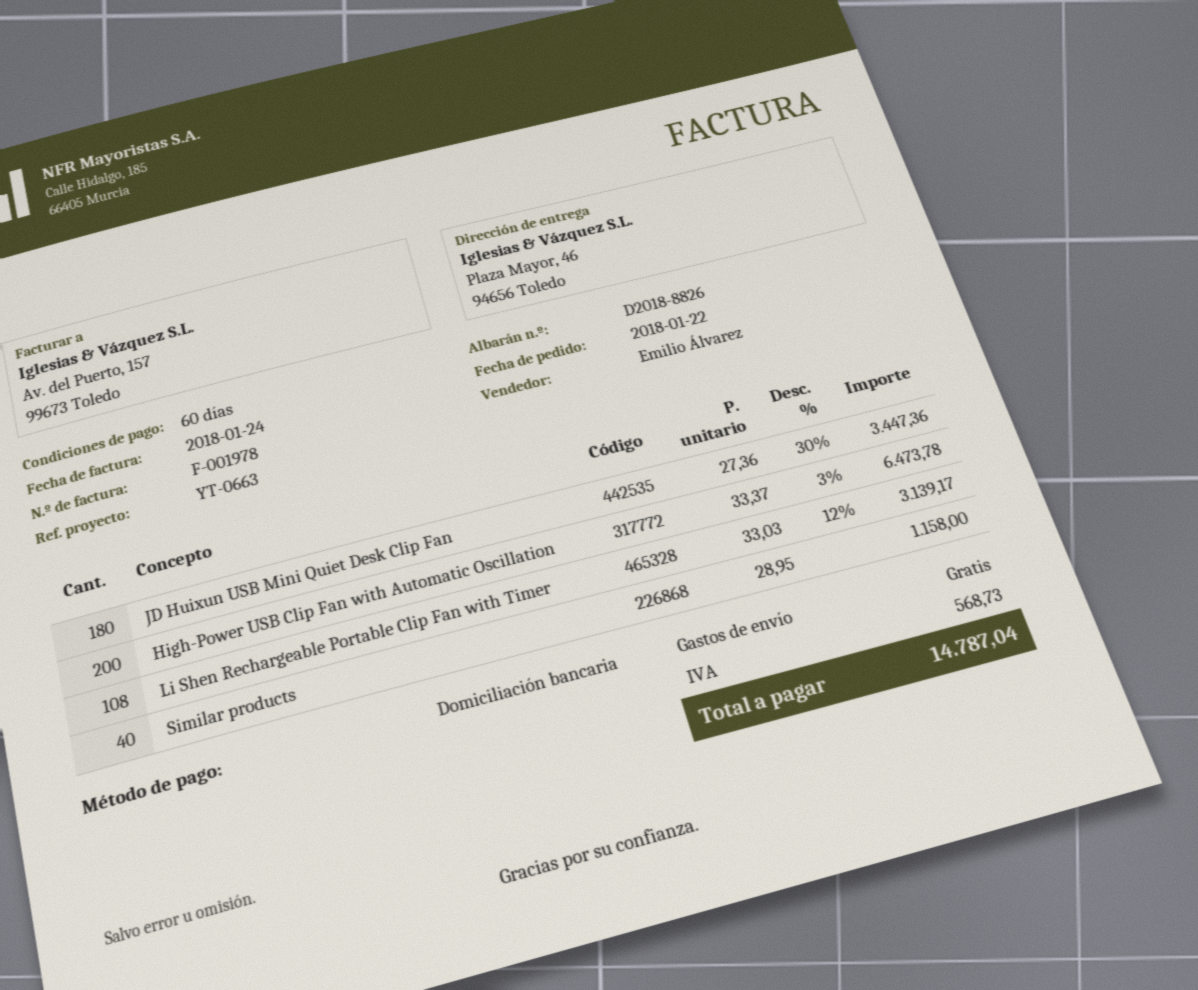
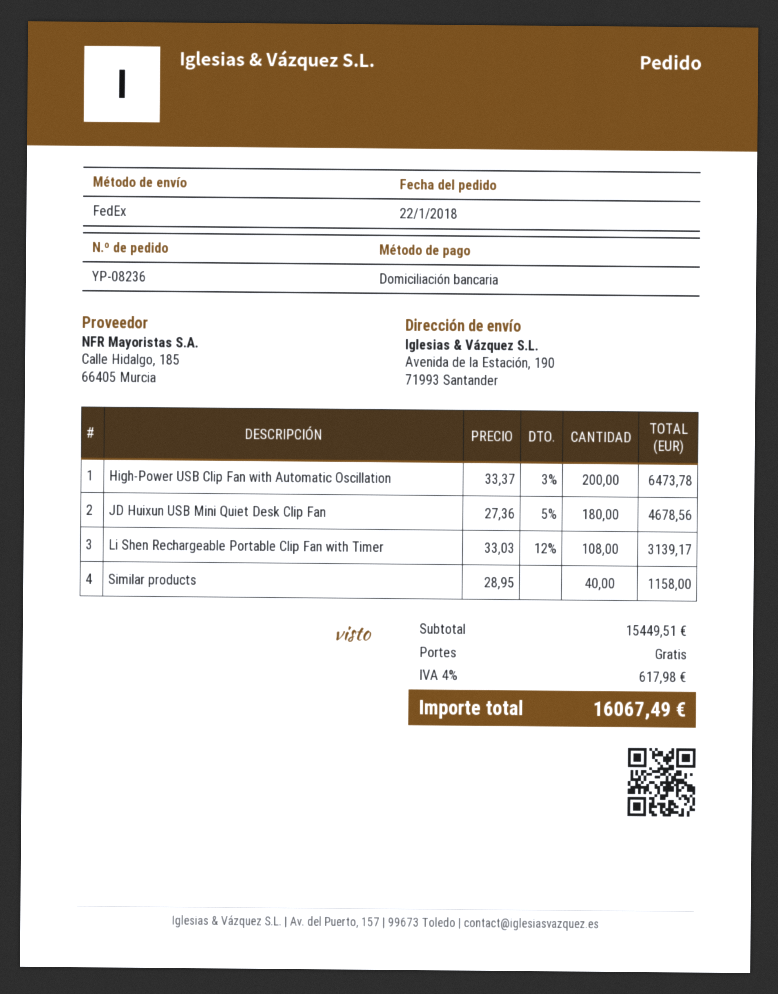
ship to: Plaza Mayor, 46, 94656 Toledo -> Avenida de la Estación, 190, 71993 Santander
JD Huixun USB Mini Quiet Desk Clip Fan: 180 x 27.36 - 30% = 3447.36 -> 180 x 27.36 - 5% = 4678.56
tax: 568.73 -> 617.98
total: 14787.04 -> 16067.49

